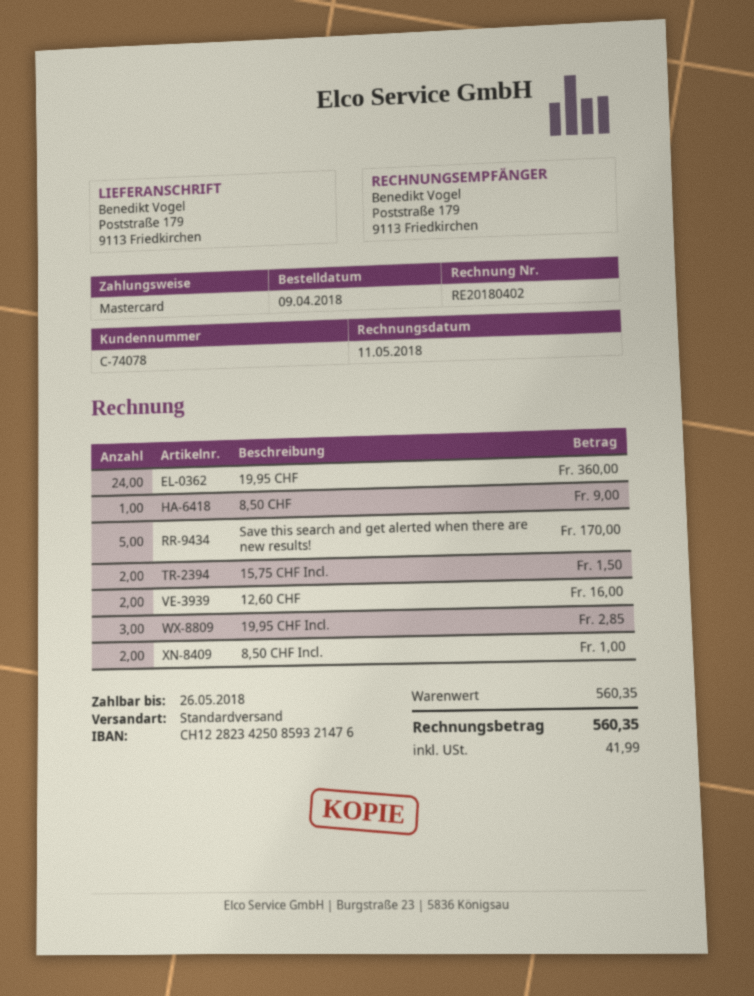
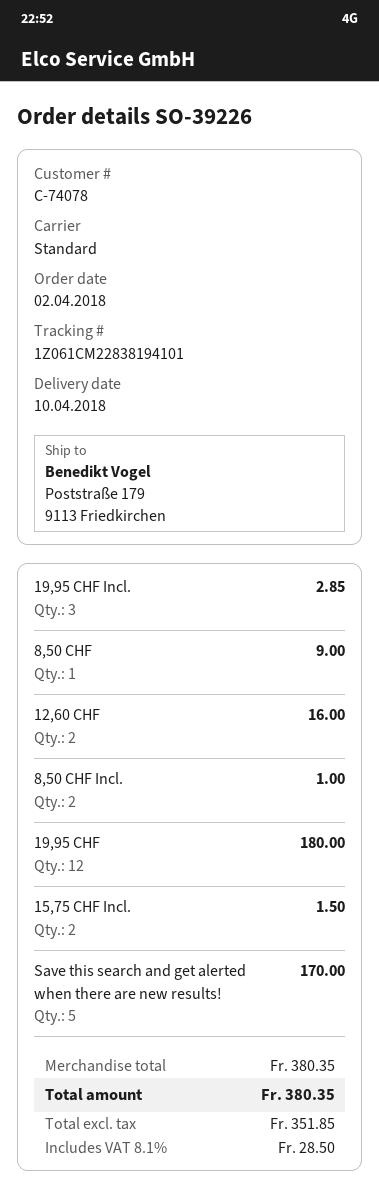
order date: 2018-04-09 -> 2018-04-02
19,95 CHF: 24 for 360.00 -> 12 for 180.00
subtotal: 560.35 -> 380.35
tax: 41.99 -> 28.50
total: 560.35 -> 380.35

